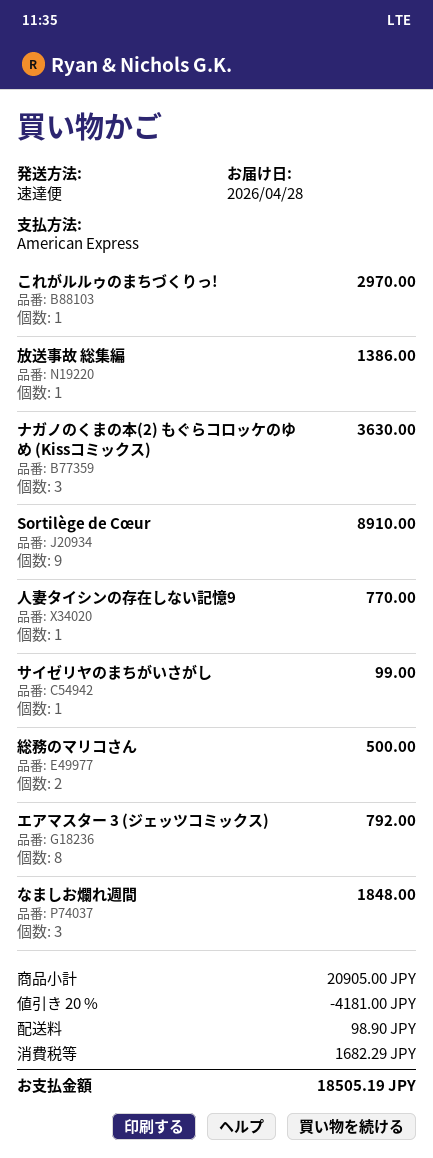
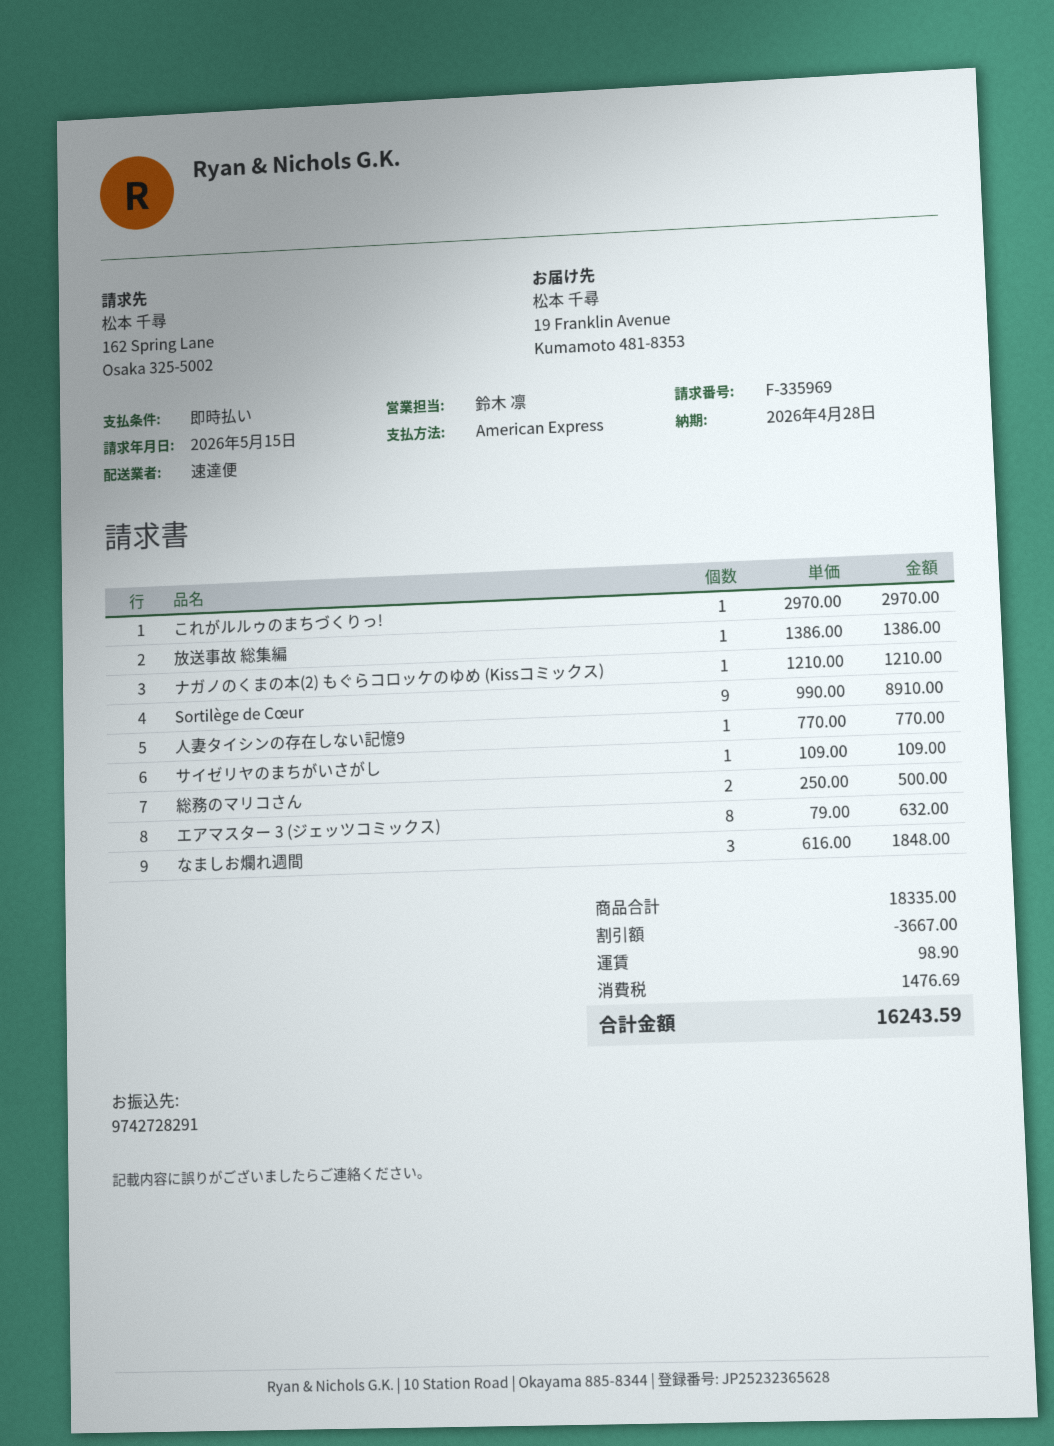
ナガノのくまの本(2) もぐらコロッケのゆめ (Kissコミックス): 3 for 3630.00 -> 1 for 1210.00
サイゼリヤのまちがいさがし: 1 for 99.00 -> 1 for 109.00
エアマスター 3 (ジェッツコミックス): 8 for 792.00 -> 8 for 632.00
subtotal: 20905.00 -> 18335.00
discount: 4181.00 -> 3667.00
tax: 1682.29 -> 1476.69
total: 18505.19 -> 16243.59

